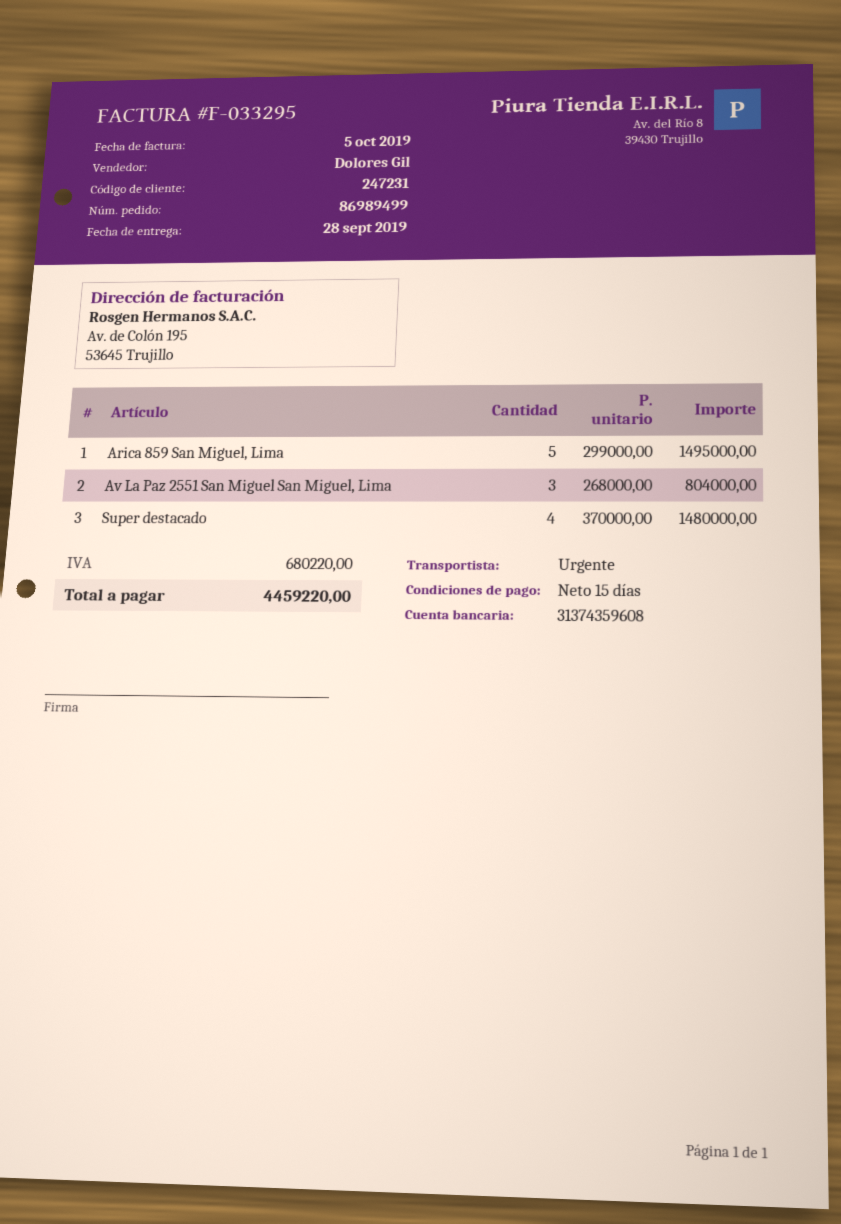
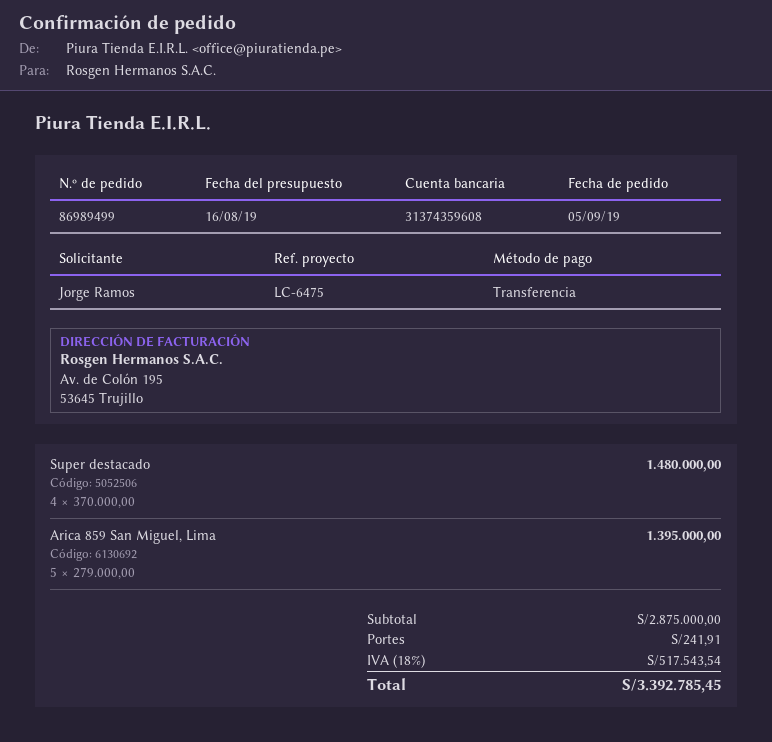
Arica 859 San Miguel, Lima: 5 x 299000.00 = 1495000.00 -> 5 x 279000.00 = 1395000.00
Av La Paz 2551 San Miguel San Miguel, Lima: 3 x 268000.00 = 804000.00 -> none
shipping: none -> 241.91
tax: 680220.00 -> 517543.54
total: 4459220.00 -> 3392785.45

